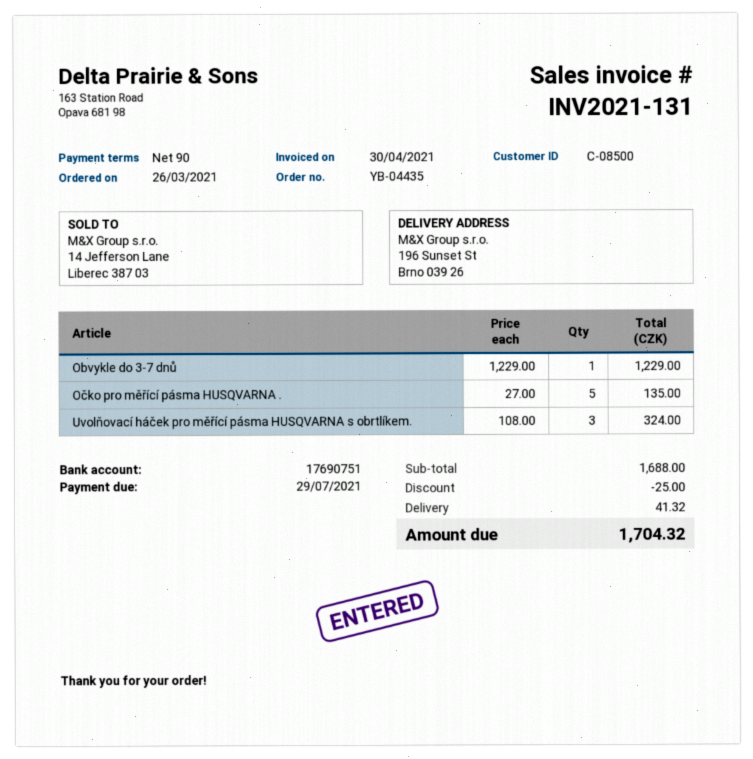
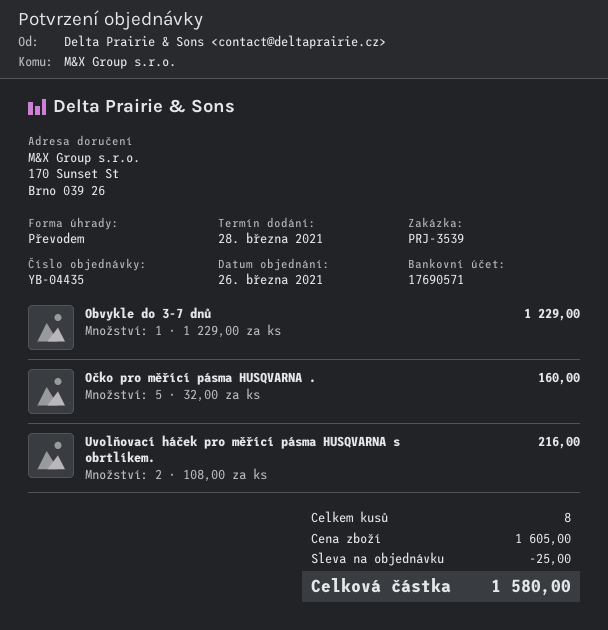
bank account: 17690751 -> 17690571
ship to: 196 Sunset St, Brno 039 26 -> 170 Sunset St, Brno 039 26
Očko pro měřící pásma HUSQVARNA .: 5 x 27.00 = 135.00 -> 5 x 32.00 = 160.00
Uvolňovací háček pro měřící pásma HUSQVARNA s obrtlíkem.: 3 x 108.00 = 324.00 -> 2 x 108.00 = 216.00
subtotal: 1688.00 -> 1605.00
shipping: 41.32 -> none
total: 1704.32 -> 1580.00

